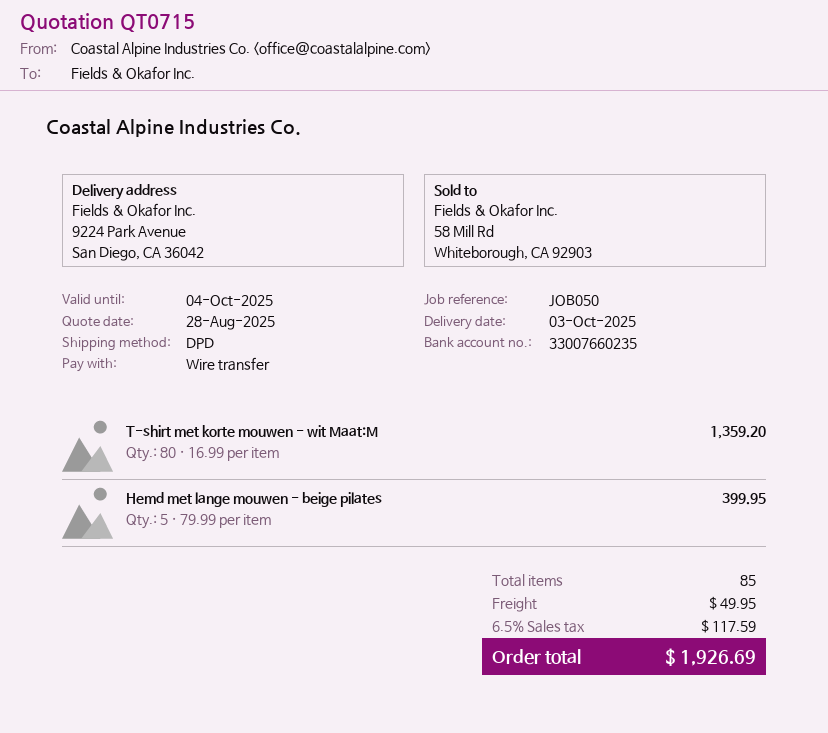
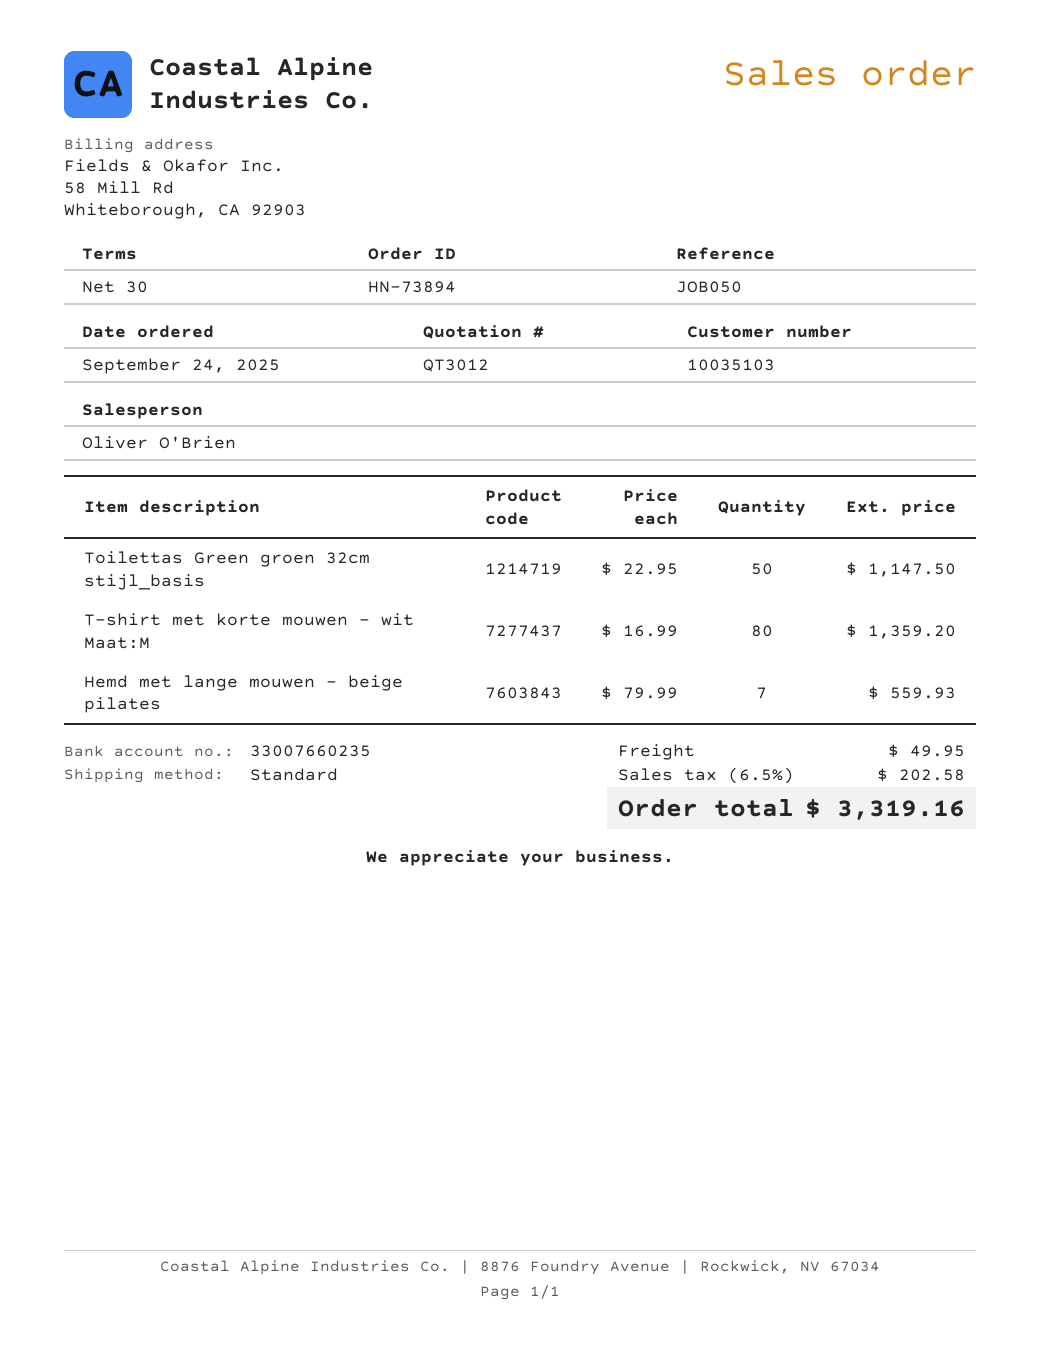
quote number: QT0715 -> QT3012
shipping method: DPD -> standard
Hemd met lange mouwen - beige pilates: 5 x 79.99 = 399.95 -> 7 x 79.99 = 559.93
Toilettas Green groen 32cm stijl_basis: none -> 50 x 22.95 = 1147.50
tax: 6.5% = 117.59 -> 6.5% = 202.58
total: 1926.69 -> 3319.16

